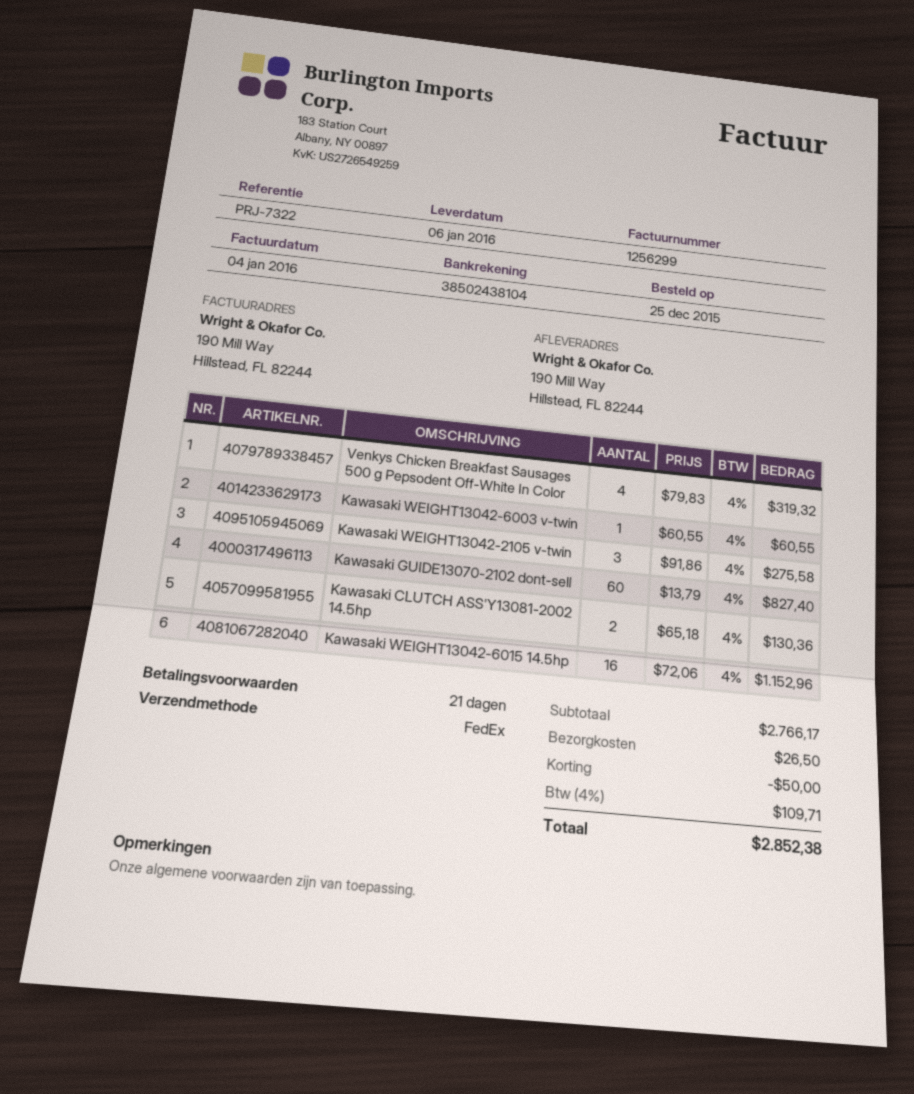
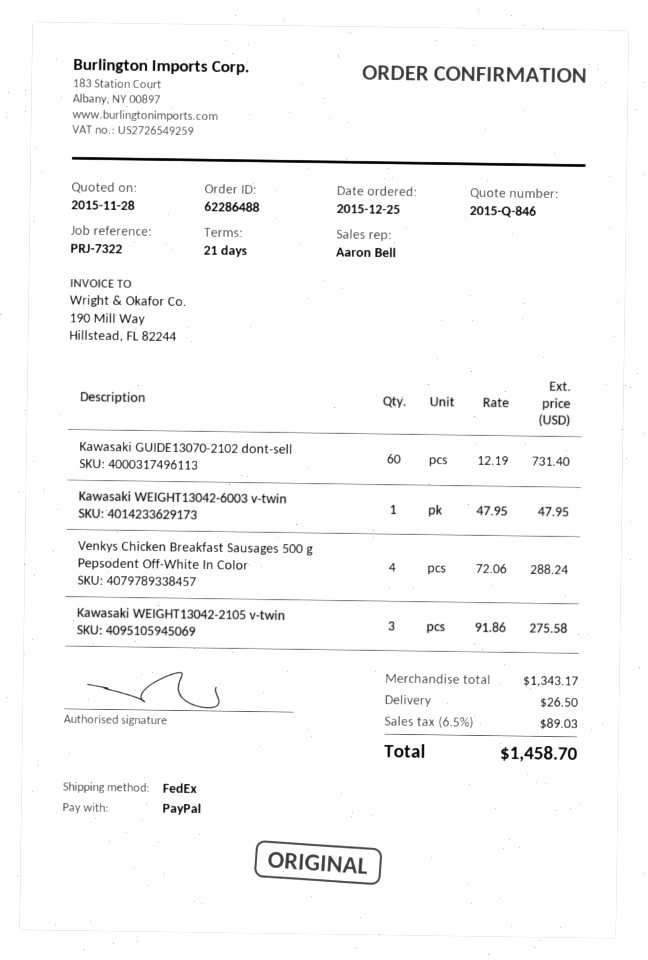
Venkys Chicken Breakfast Sausages 500 g Pepsodent Off-White In Color: 4 x 79.83 = 319.32 -> 4 x 72.06 = 288.24
Kawasaki WEIGHT13042-6003 v-twin: 1 x 60.55 = 60.55 -> 1 x 47.95 = 47.95
Kawasaki GUIDE13070-2102 dont-sell: 60 x 13.79 = 827.40 -> 60 x 12.19 = 731.40
Kawasaki CLUTCH ASS'Y13081-2002 14.5hp: 2 x 65.18 = 130.36 -> none
Kawasaki WEIGHT13042-6015 14.5hp: 16 x 72.06 = 1152.96 -> none
subtotal: 2766.17 -> 1343.17
discount: 50.00 -> none
tax: 4% = 109.71 -> 6.5% = 89.03
total: 2852.38 -> 1458.70

